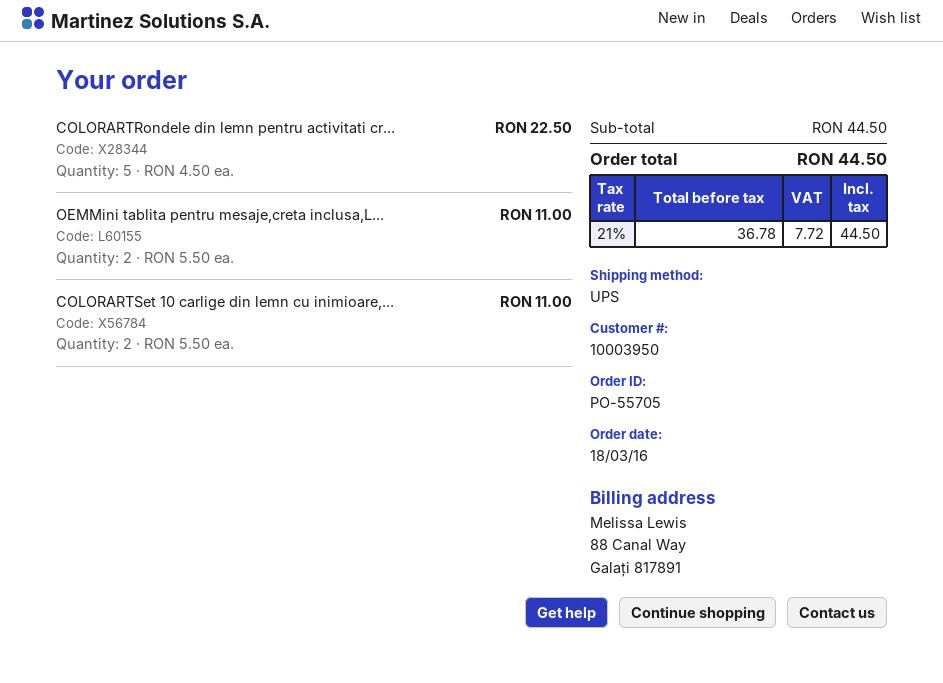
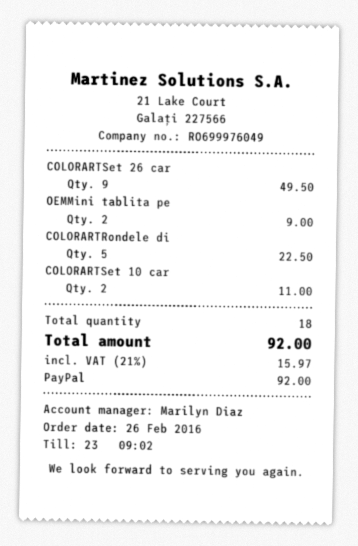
order date: 2016-03-18 -> 2016-02-26
OEMMini tablita pentru mesaje,creta inclusa,L...: 2 for 11.00 -> 2 for 9.00
COLORARTSet 26 car: none -> 9 for 49.50
tax: 21% = 7.72 -> 21% = 15.97
total: 44.50 -> 92.00

